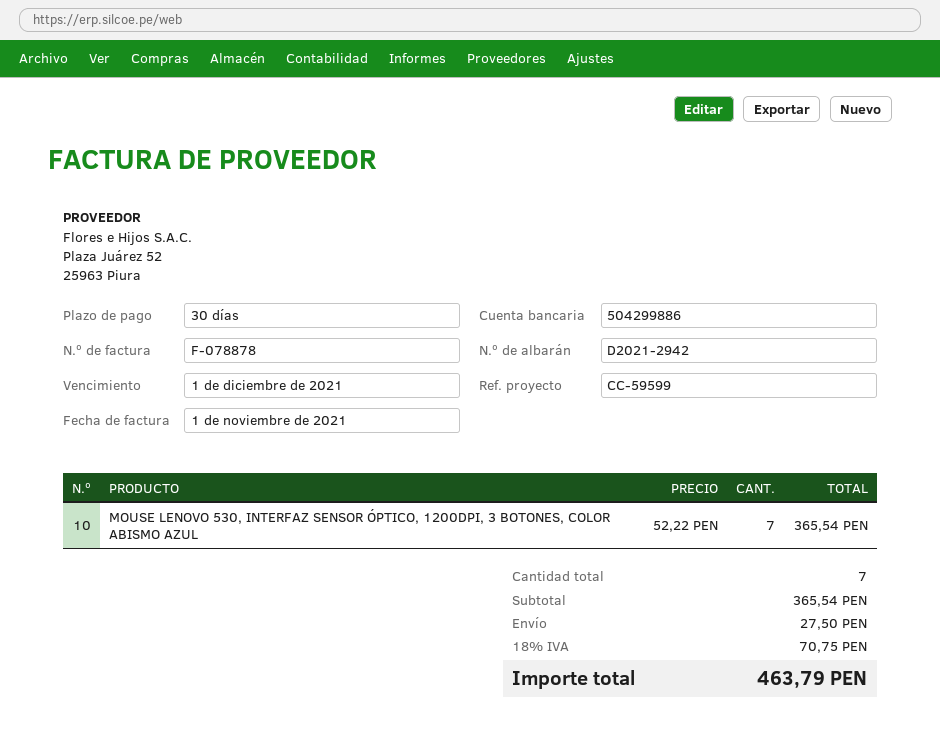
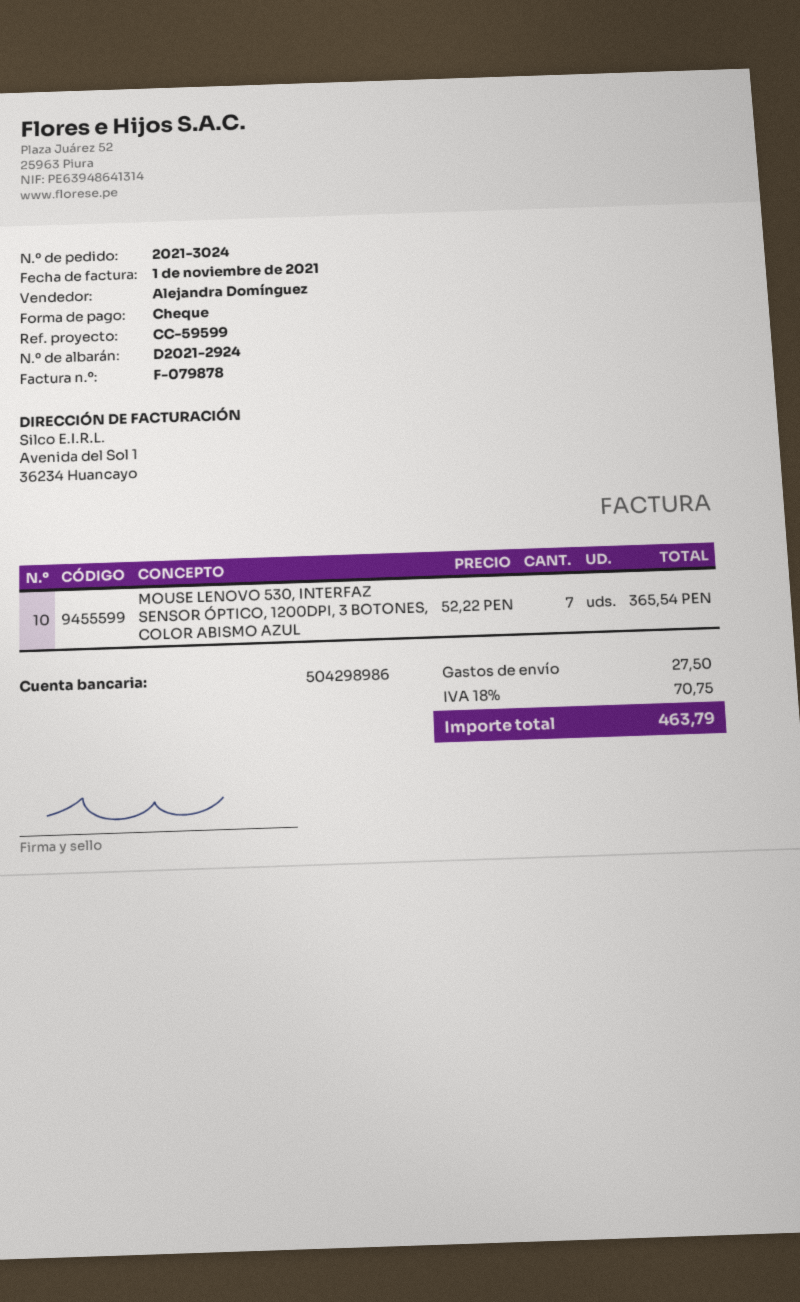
delivery note number: D2021-2942 -> D2021-2924
invoice number: F-078878 -> F-079878
bank account: 504299886 -> 504298986

